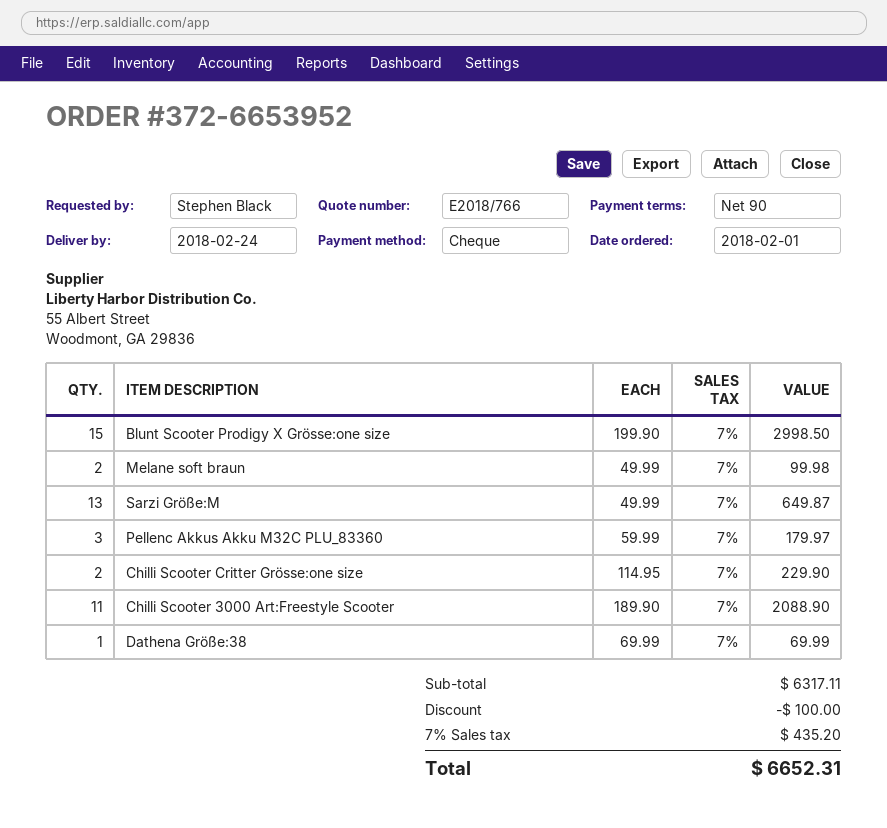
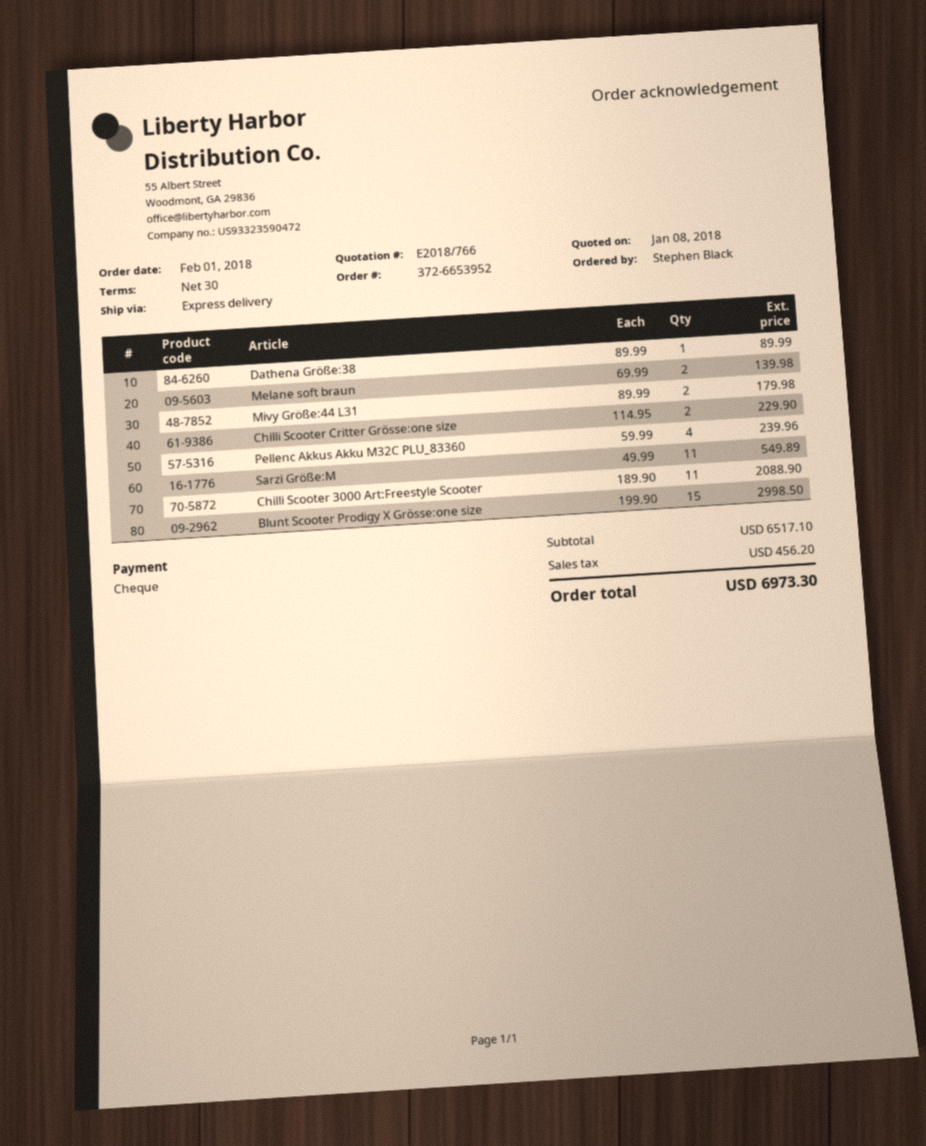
payment terms: 90 days -> 30 days
Melane soft braun: 2 x 49.99 = 99.98 -> 2 x 69.99 = 139.98
Sarzi Größe:M: 13 x 49.99 = 649.87 -> 11 x 49.99 = 549.89
Pellenc Akkus Akku M32C PLU_83360: 3 x 59.99 = 179.97 -> 4 x 59.99 = 239.96
Dathena Größe:38: 1 x 69.99 = 69.99 -> 1 x 89.99 = 89.99
Mivy Größe:44 L31: none -> 2 x 89.99 = 179.98
subtotal: 6317.11 -> 6517.10
discount: 100.00 -> none
tax: 435.20 -> 456.20
total: 6652.31 -> 6973.30

